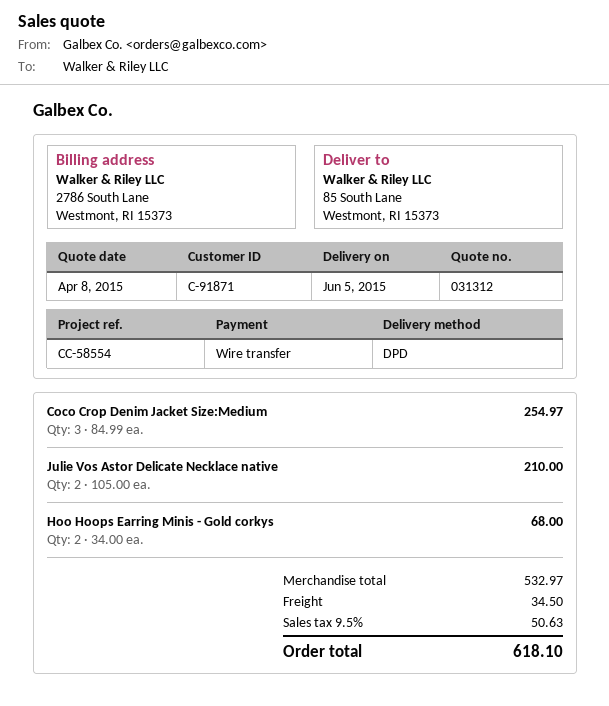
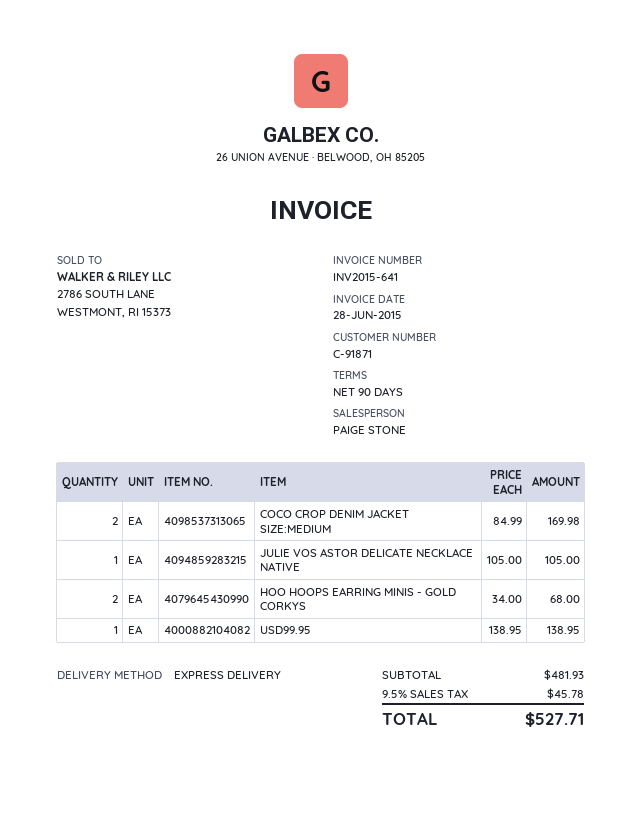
shipping method: DPD -> express
Coco Crop Denim Jacket Size:Medium: 3 x 84.99 = 254.97 -> 2 x 84.99 = 169.98
Julie Vos Astor Delicate Necklace native: 2 x 105.00 = 210.00 -> 1 x 105.00 = 105.00
USD99.95: none -> 1 x 138.95 = 138.95
subtotal: 532.97 -> 481.93
shipping: 34.50 -> none
tax: 9.5% = 50.63 -> 9.5% = 45.78
total: 618.10 -> 527.71

